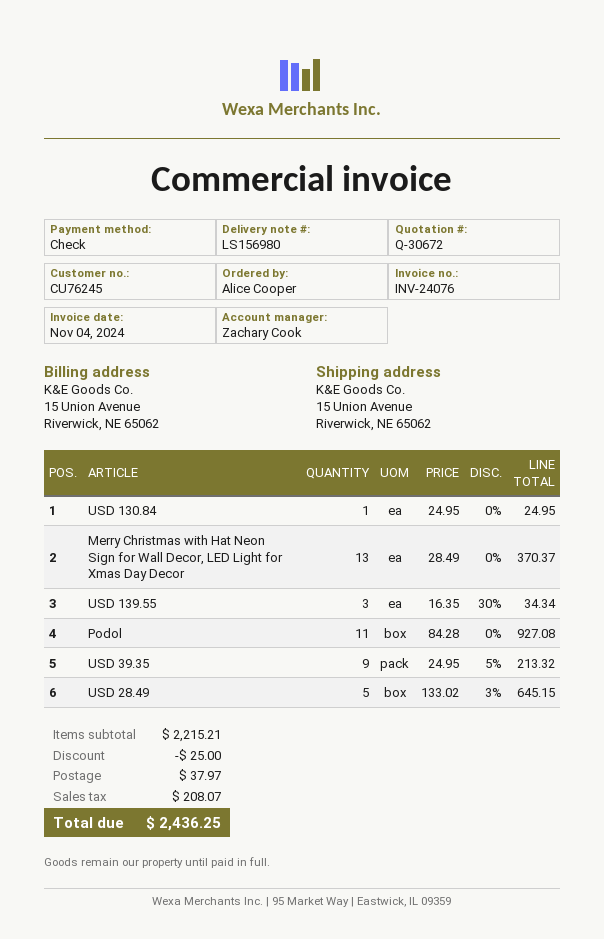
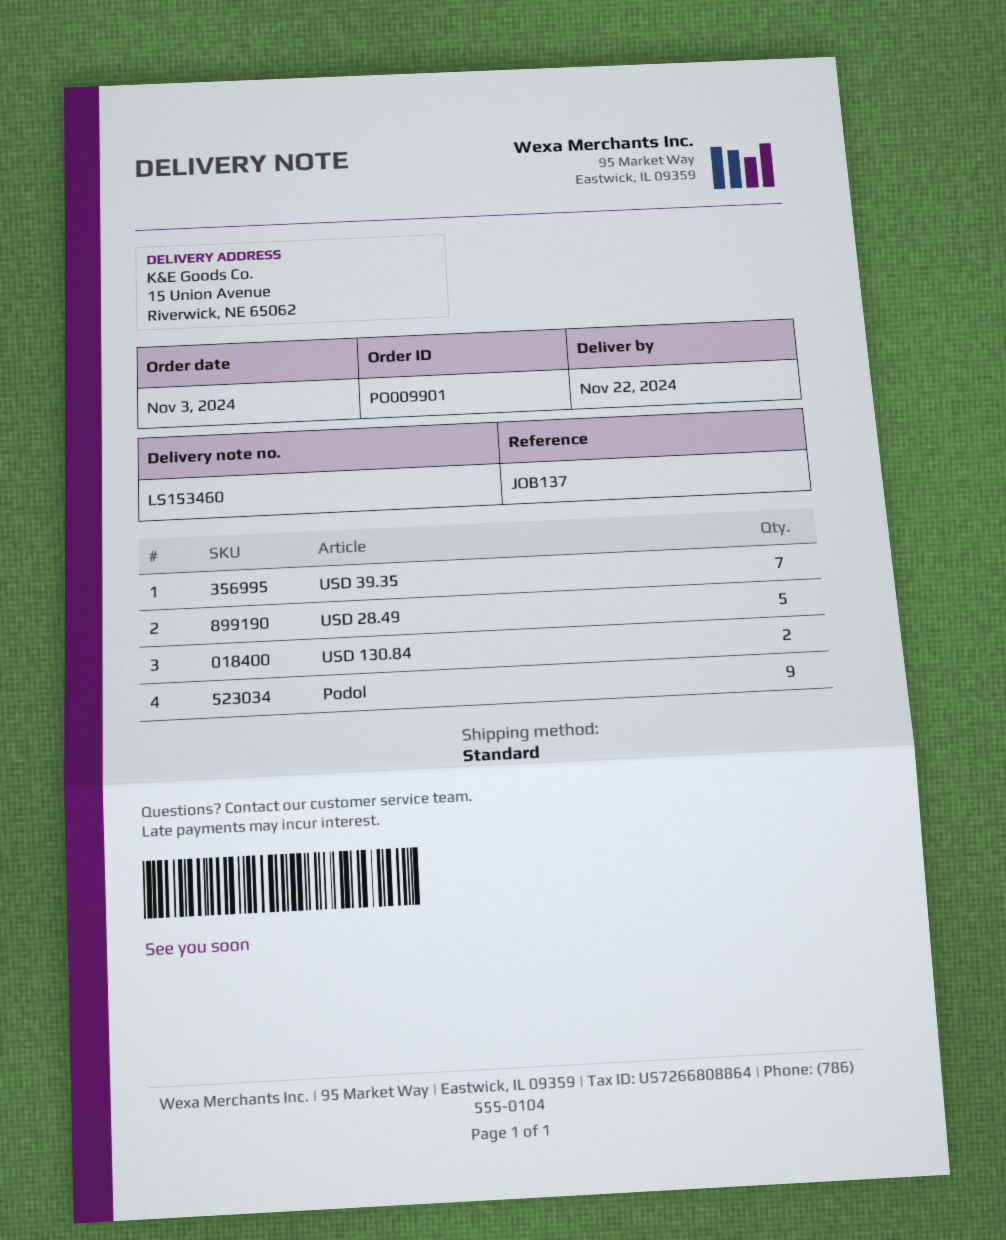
delivery note number: LS156980 -> LS153460
USD 130.84: 1 -> 2
Merry Christmas with Hat Neon Sign for Wall Decor, LED Light for Xmas Day Decor: 13 -> none
USD 139.55: 3 -> none
Podol: 11 -> 9
USD 39.35: 9 -> 7

